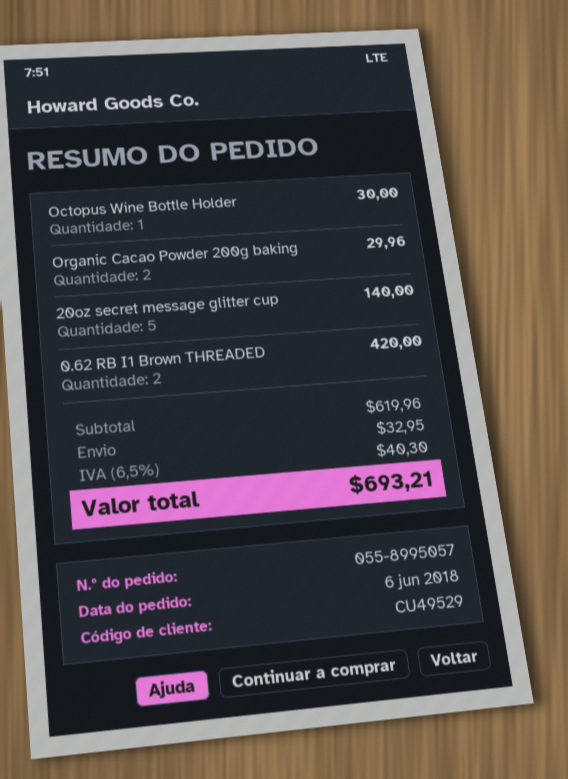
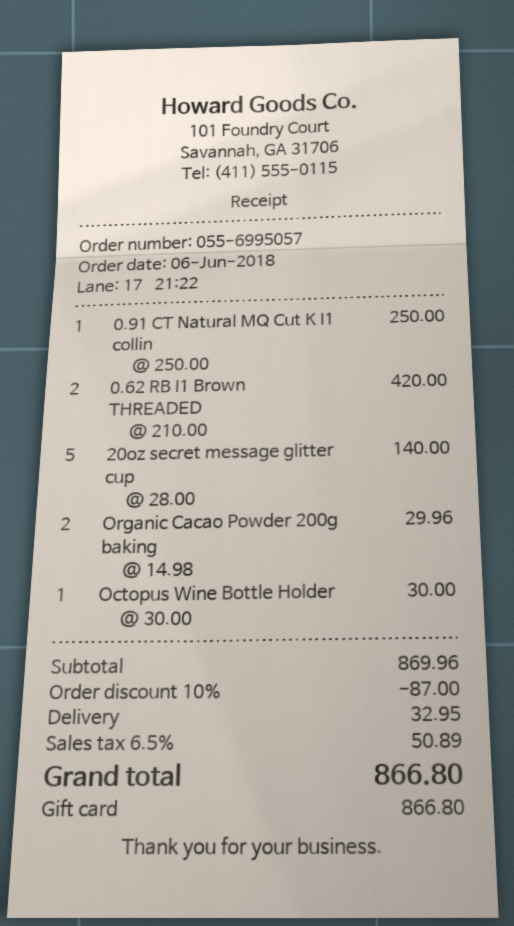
order number: 055-8995057 -> 055-6995057
0.91 CT Natural MQ Cut K I1 collin: none -> 1 for 250.00
subtotal: 619.96 -> 869.96
discount: none -> 10% = 87.00
tax: 6.5% = 40.30 -> 6.5% = 50.89
total: 693.21 -> 866.80

